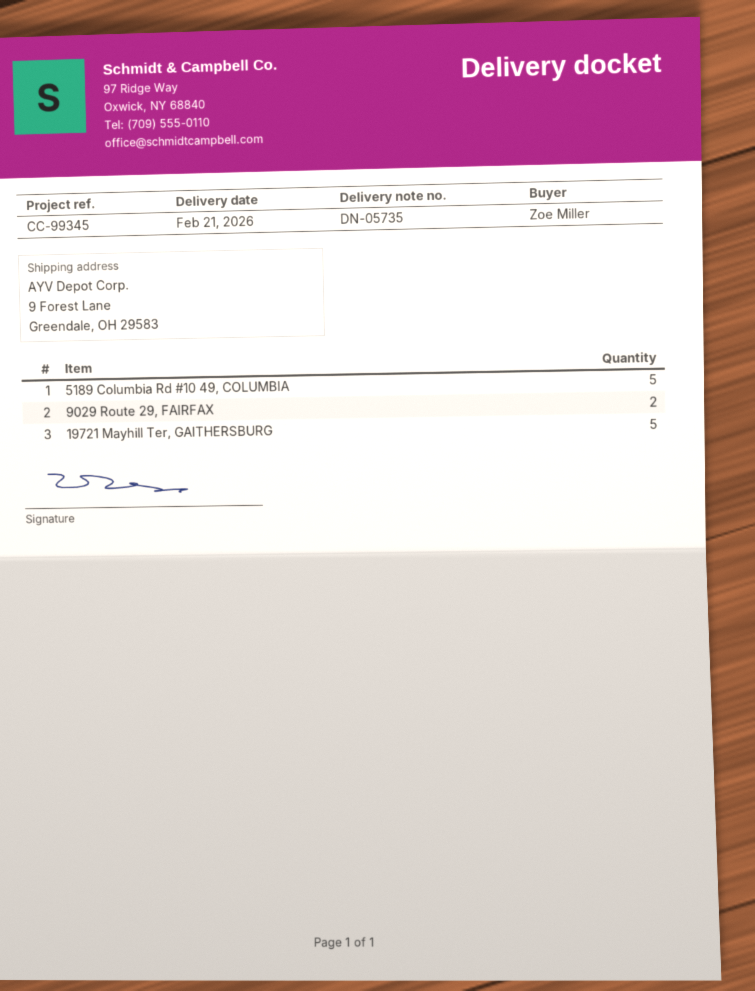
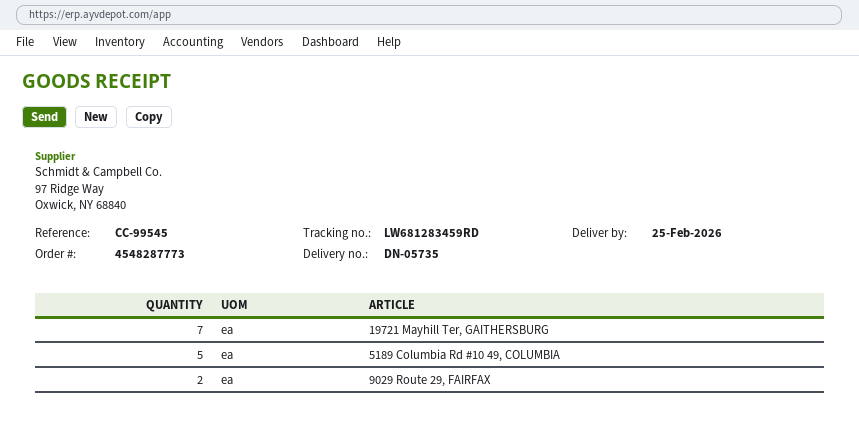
delivery date: 2026-02-21 -> 2026-02-25
reference: CC-99345 -> CC-99545
19721 Mayhill Ter, GAITHERSBURG: 5 -> 7

